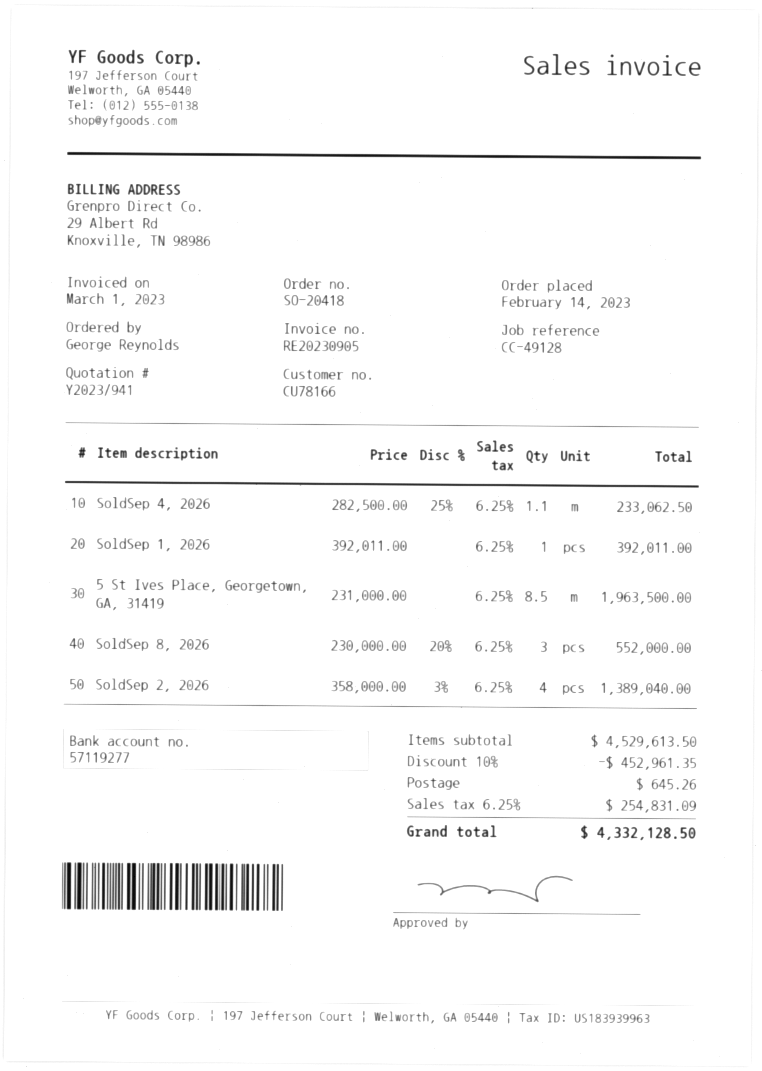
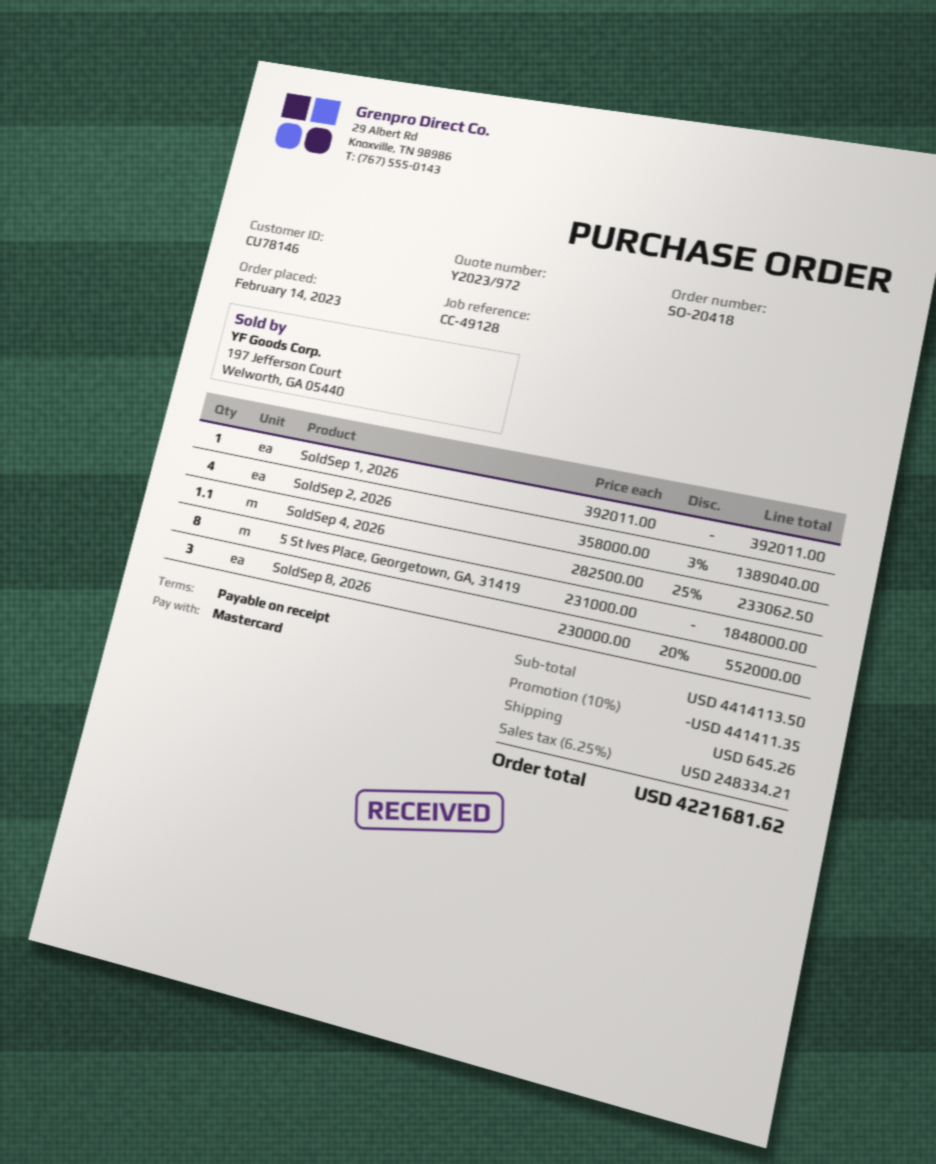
quote number: Y2023/941 -> Y2023/972
customer number: CU78166 -> CU78146
5 St Ives Place, Georgetown, GA, 31419: 8.5 x 231000.00 = 1963500.00 -> 8 x 231000.00 = 1848000.00
subtotal: 4529613.50 -> 4414113.50
discount: 10% = 452961.35 -> 10% = 441411.35
tax: 6.25% = 254831.09 -> 6.25% = 248334.21
total: 4332128.50 -> 4221681.62

